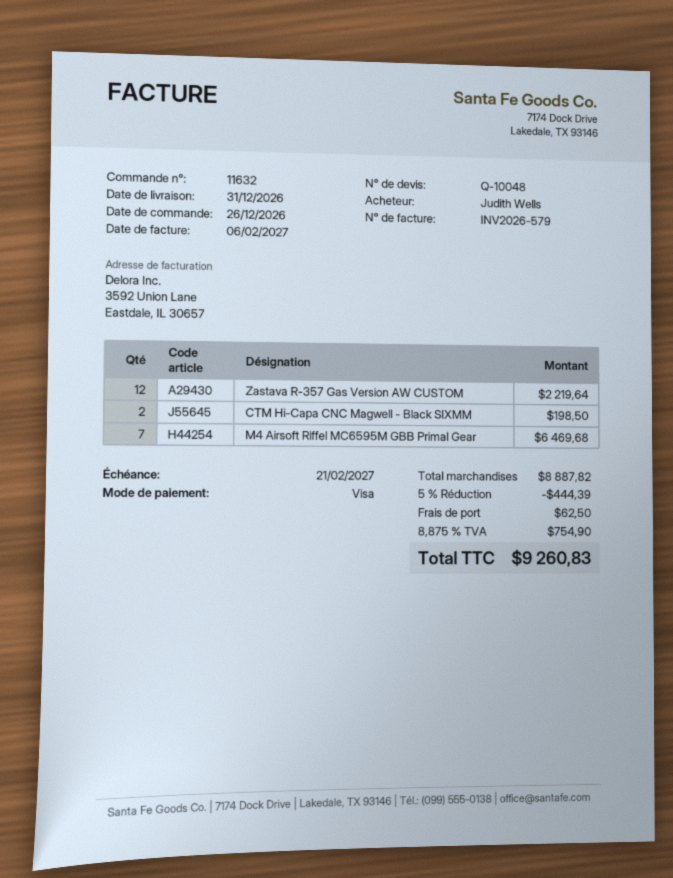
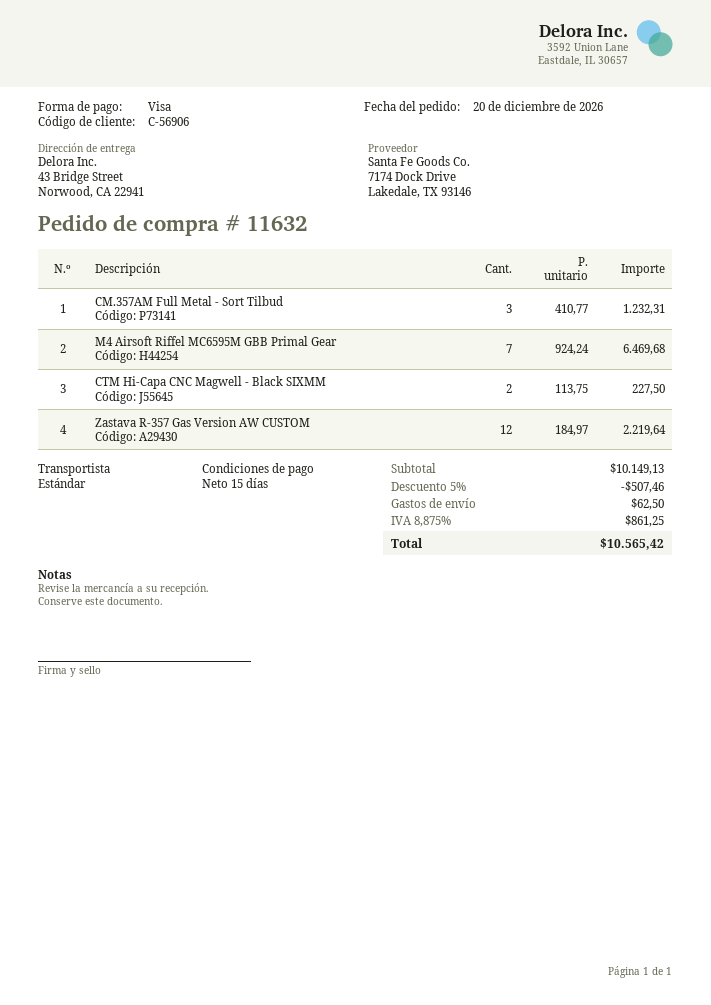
order date: 2026-12-26 -> 2026-12-20
CTM Hi-Capa CNC Magwell - Black SIXMM: 2 for 198.50 -> 2 for 227.50
CM.357AM Full Metal - Sort Tilbud: none -> 3 for 1232.31
subtotal: 8887.82 -> 10149.13
discount: 5% = 444.39 -> 5% = 507.46
tax: 8.875% = 754.90 -> 8.875% = 861.25
total: 9260.83 -> 10565.42

